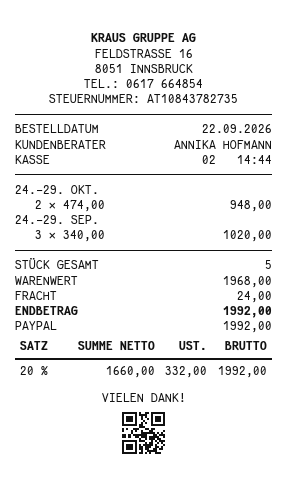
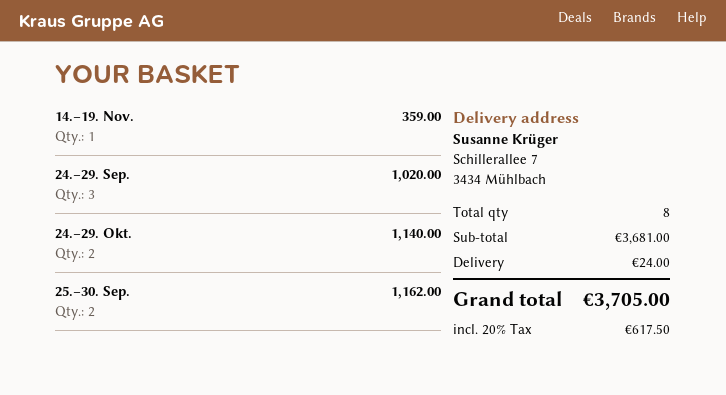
24.–29. OKT.: 2 for 948.00 -> 2 for 1140.00
14.–19. Nov.: none -> 1 for 359.00
25.–30. Sep.: none -> 2 for 1162.00
total quantity: 5 -> 8
subtotal: 1968.00 -> 3681.00
tax: 20% = 332.00 -> 20% = 617.50
total: 1992.00 -> 3705.00

